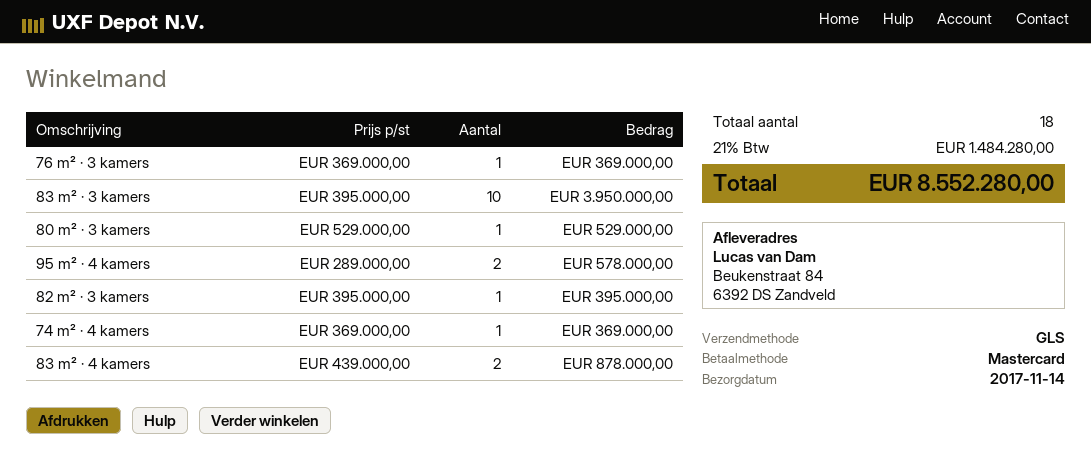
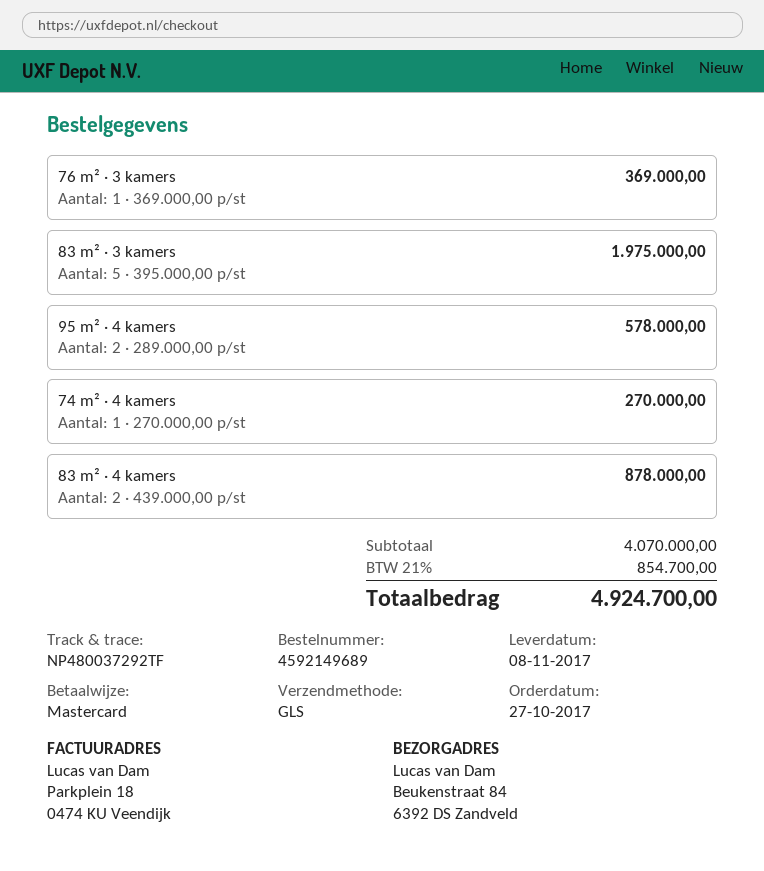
delivery date: 2017-11-14 -> 2017-11-08
83 m² · 3 kamers: 10 x 395000.00 = 3950000.00 -> 5 x 395000.00 = 1975000.00
80 m² · 3 kamers: 1 x 529000.00 = 529000.00 -> none
82 m² · 3 kamers: 1 x 395000.00 = 395000.00 -> none
74 m² · 4 kamers: 1 x 369000.00 = 369000.00 -> 1 x 270000.00 = 270000.00
tax: 21% = 1484280.00 -> 21% = 854700.00
total: 8552280.00 -> 4924700.00

